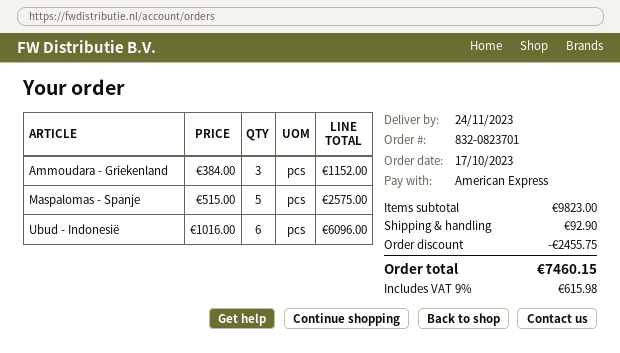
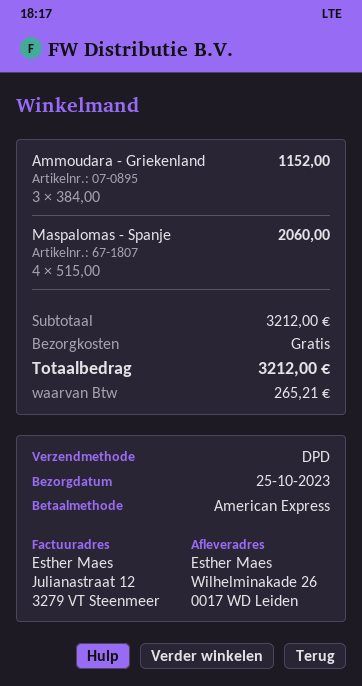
delivery date: 2023-11-24 -> 2023-10-25
Maspalomas - Spanje: 5 x 515.00 = 2575.00 -> 4 x 515.00 = 2060.00
Ubud - Indonesië: 6 x 1016.00 = 6096.00 -> none
subtotal: 9823.00 -> 3212.00
discount: 2455.75 -> none
shipping: 92.90 -> 0.00
tax: 615.98 -> 265.21
total: 7460.15 -> 3212.00

